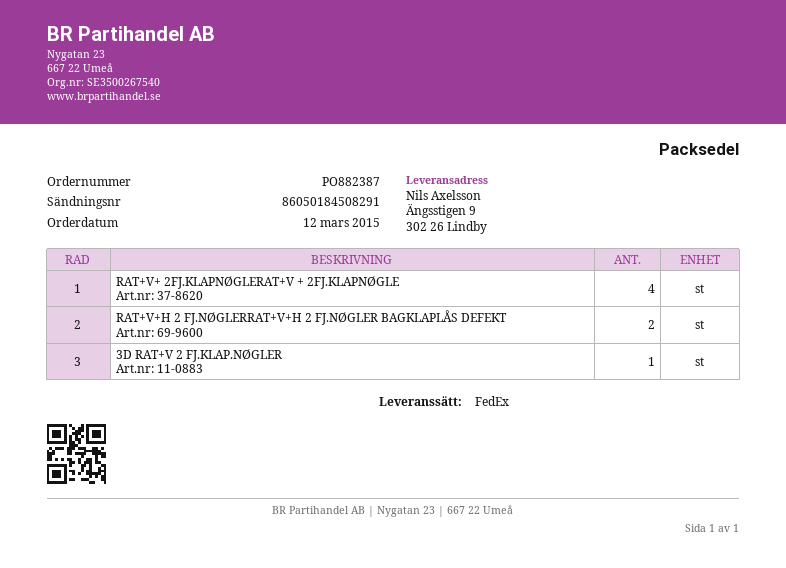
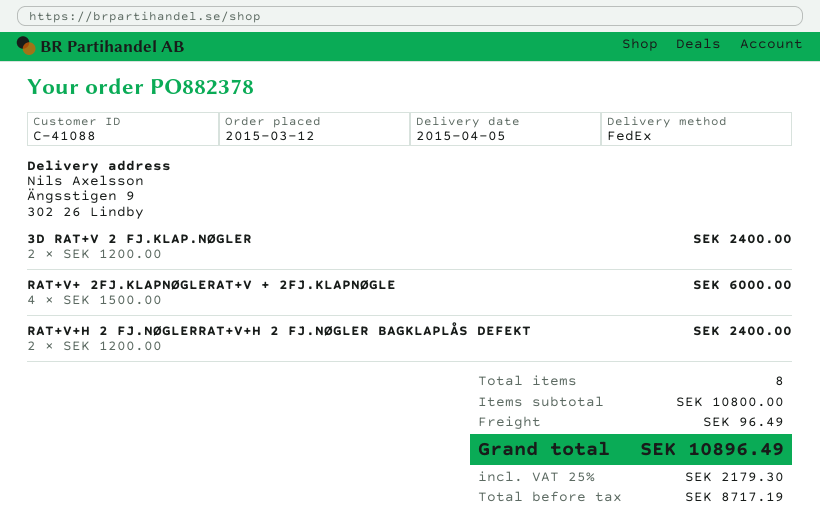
order number: PO882387 -> PO882378
3D RAT+V 2 FJ.KLAP.NØGLER: 1 -> 2

